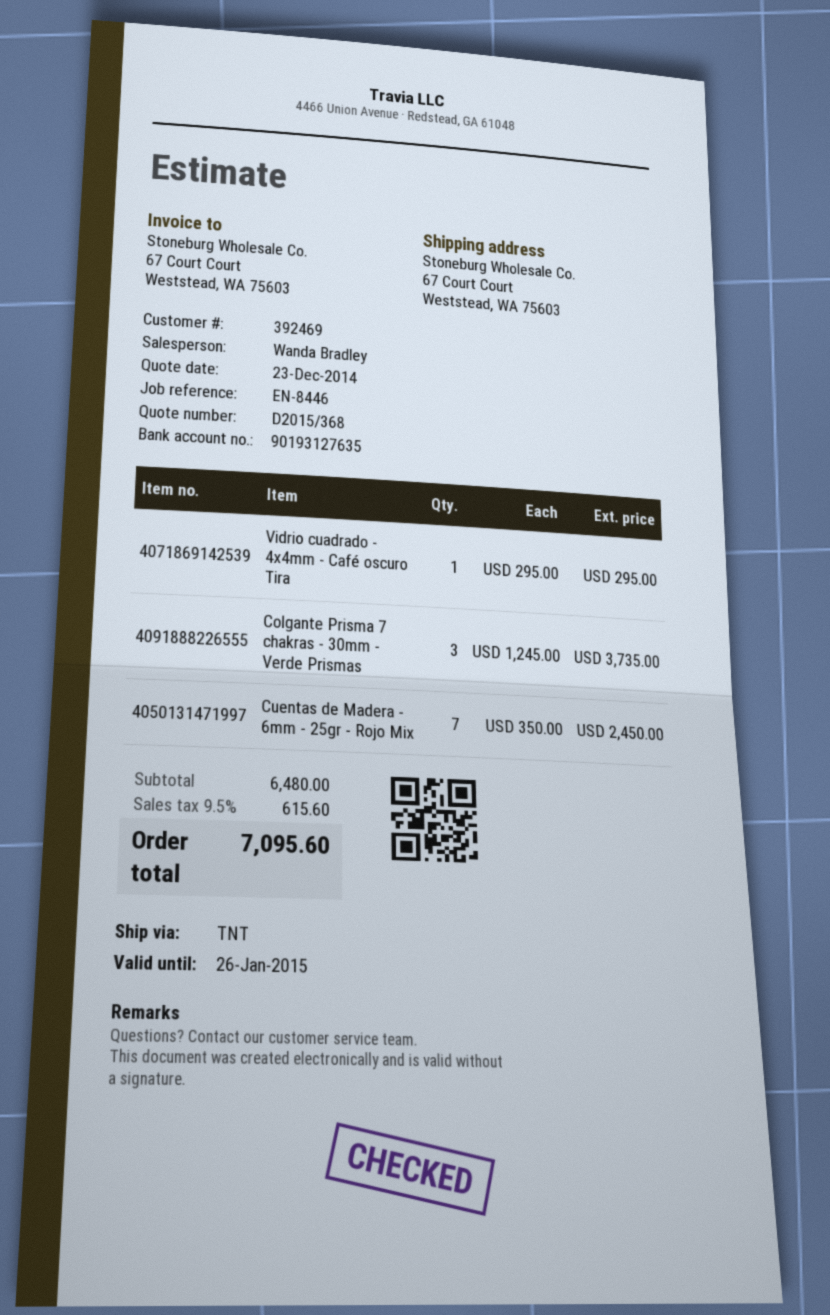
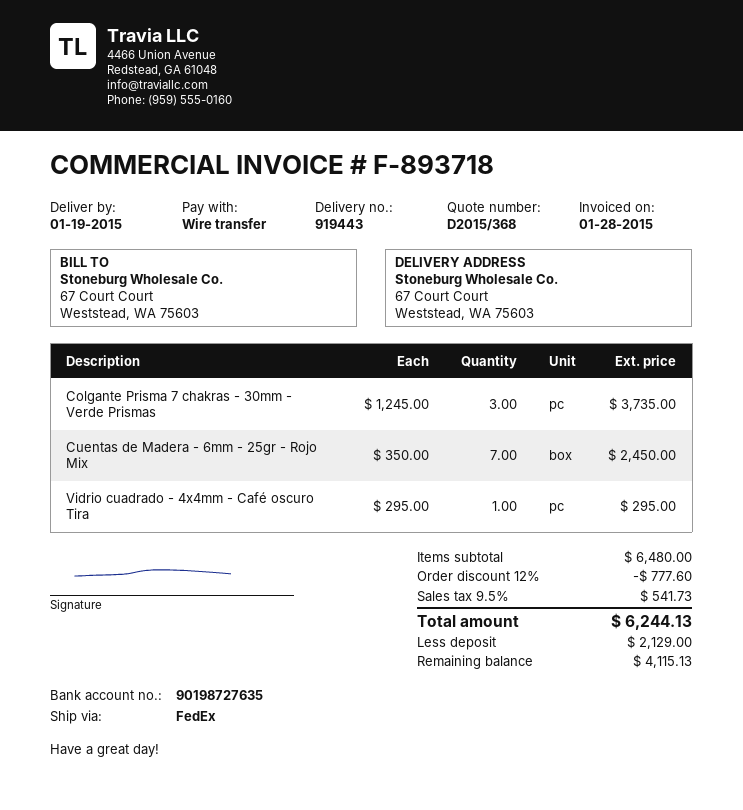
bank account: 90193127635 -> 90198727635
shipping method: TNT -> FedEx
discount: none -> 12% = 777.60
tax: 9.5% = 615.60 -> 9.5% = 541.73
total: 7095.60 -> 6244.13

